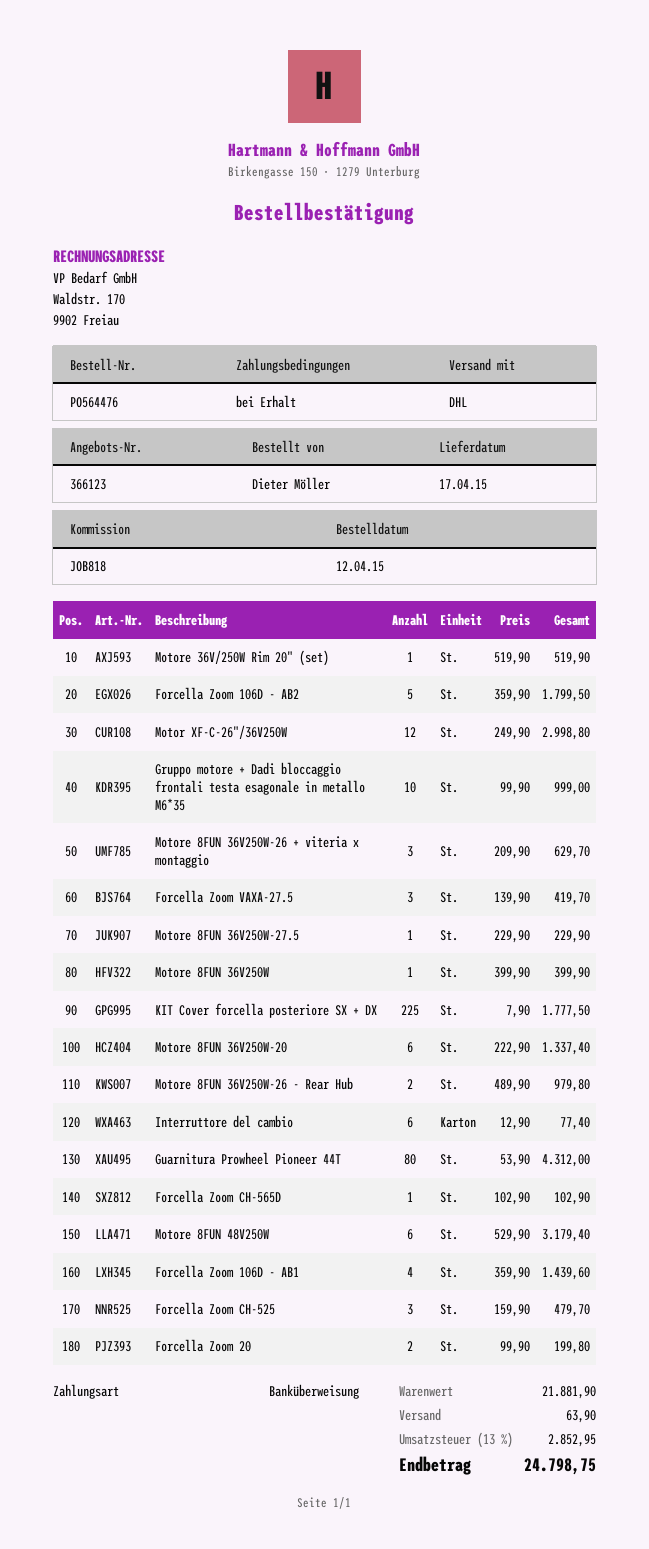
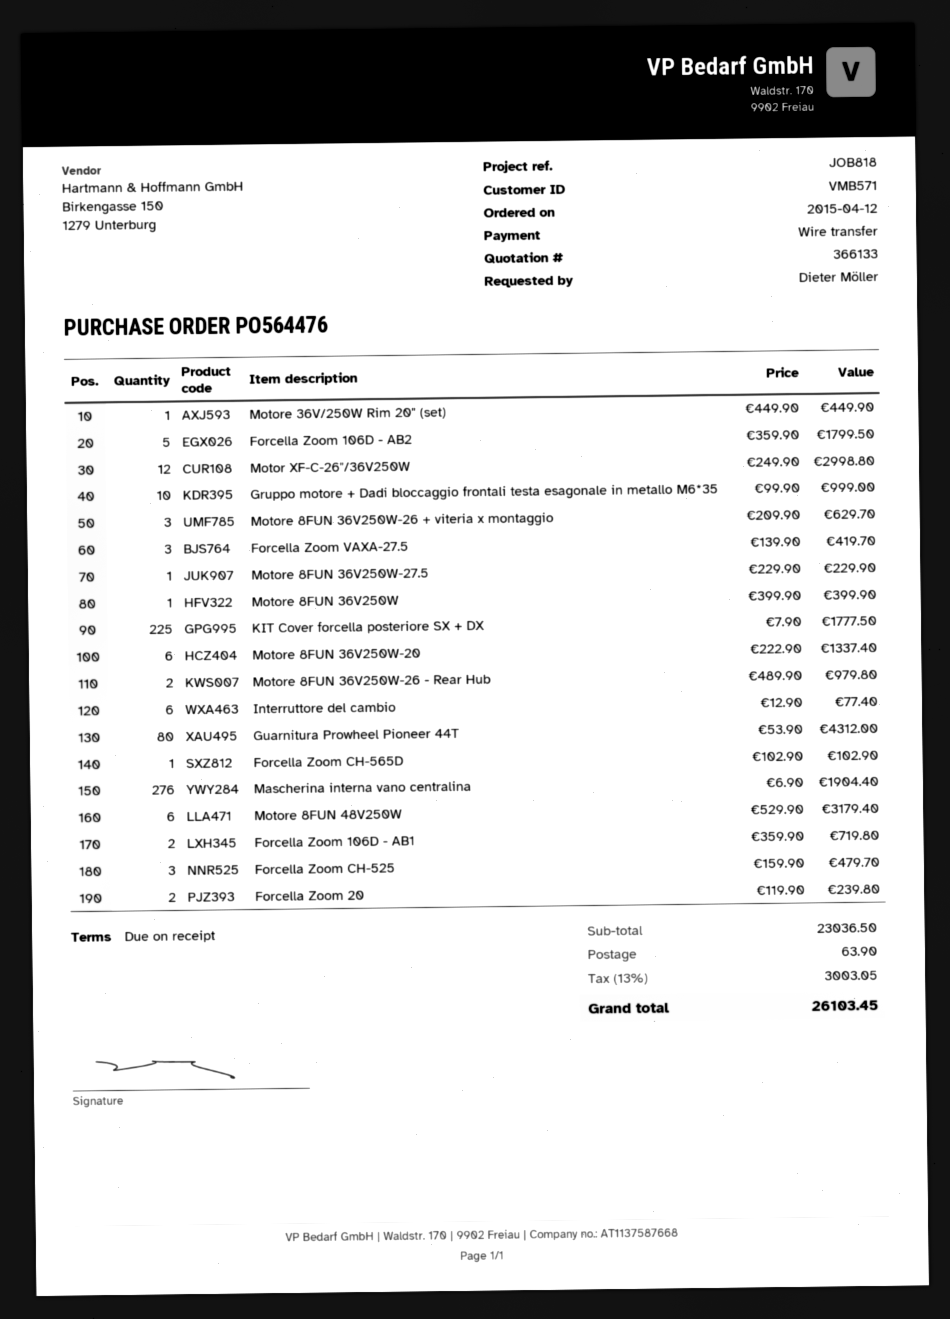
quote number: 366123 -> 366133
Motore 36V/250W Rim 20" (set): 1 x 519.90 = 519.90 -> 1 x 449.90 = 449.90
Forcella Zoom 106D - AB1: 4 x 359.90 = 1439.60 -> 2 x 359.90 = 719.80
Forcella Zoom 20: 2 x 99.90 = 199.80 -> 2 x 119.90 = 239.80
Mascherina interna vano centralina: none -> 276 x 6.90 = 1904.40
subtotal: 21881.90 -> 23036.50
tax: 13% = 2852.95 -> 13% = 3003.05
total: 24798.75 -> 26103.45

